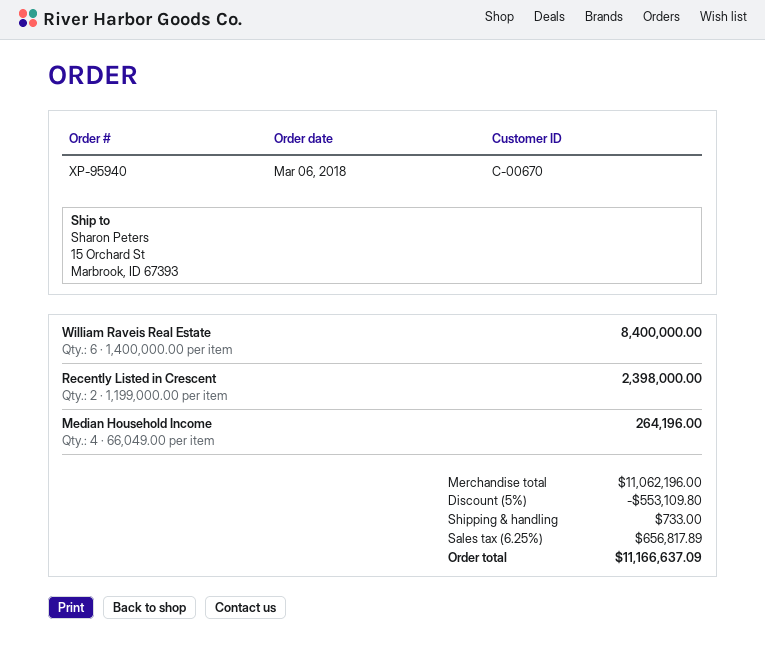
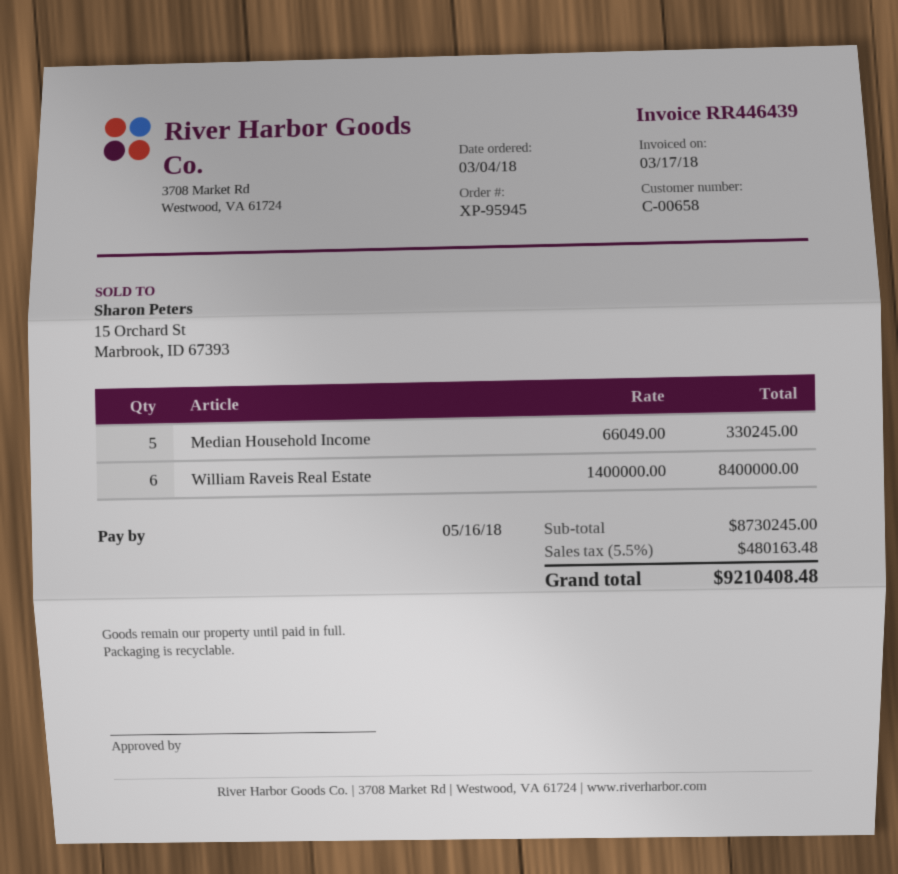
order number: XP-95940 -> XP-95945
order date: 2018-03-06 -> 2018-03-04
customer number: C-00670 -> C-00658
Recently Listed in Crescent: 2 x 1199000.00 = 2398000.00 -> none
Median Household Income: 4 x 66049.00 = 264196.00 -> 5 x 66049.00 = 330245.00
subtotal: 11062196.00 -> 8730245.00
discount: 5% = 553109.80 -> none
shipping: 733.00 -> none
tax: 6.25% = 656817.89 -> 5.5% = 480163.48
total: 11166637.09 -> 9210408.48

